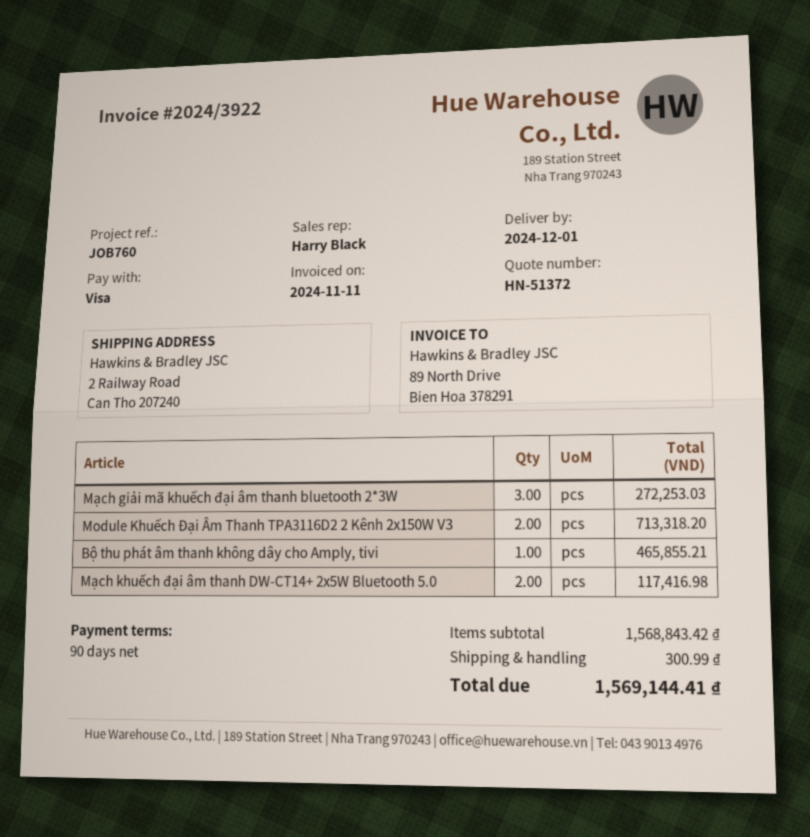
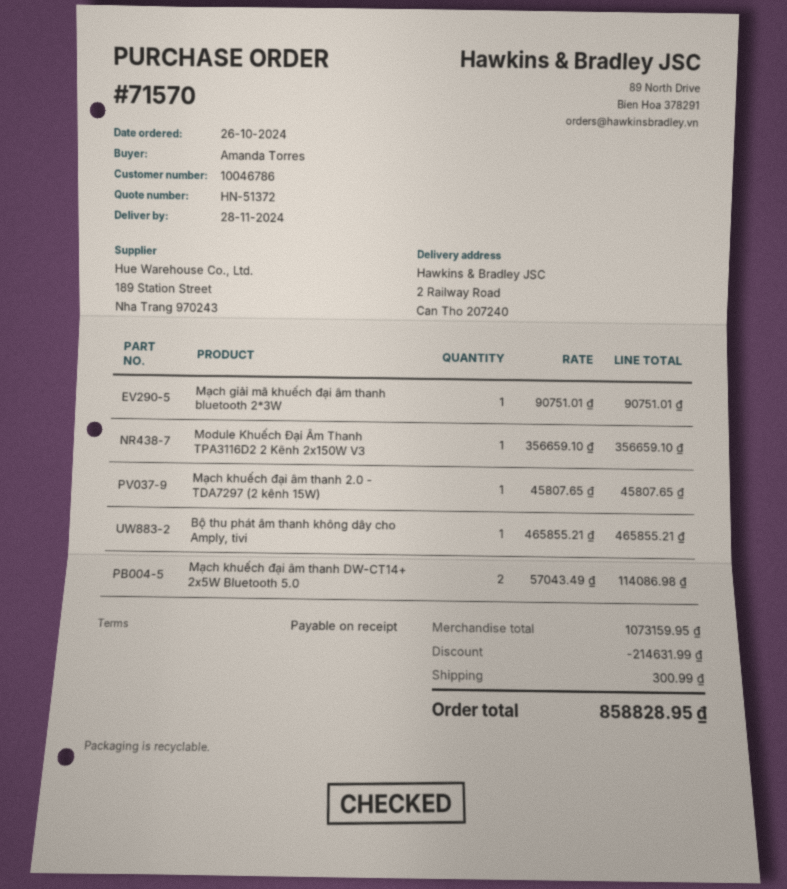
delivery date: 2024-12-01 -> 2024-11-28
payment terms: 90 days -> on receipt
Mạch giải mã khuếch đại âm thanh bluetooth 2*3W: 3 for 272253.03 -> 1 for 90751.01
Module Khuếch Đại Âm Thanh TPA3116D2 2 Kênh 2x150W V3: 2 for 713318.20 -> 1 for 356659.10
Mạch khuếch đại âm thanh DW-CT14+ 2x5W Bluetooth 5.0: 2 for 117416.98 -> 2 for 114086.98
Mạch khuếch đại âm thanh 2.0 - TDA7297 (2 kênh 15W): none -> 1 for 45807.65
subtotal: 1568843.42 -> 1073159.95
discount: none -> 214631.99
total: 1569144.41 -> 858828.95

